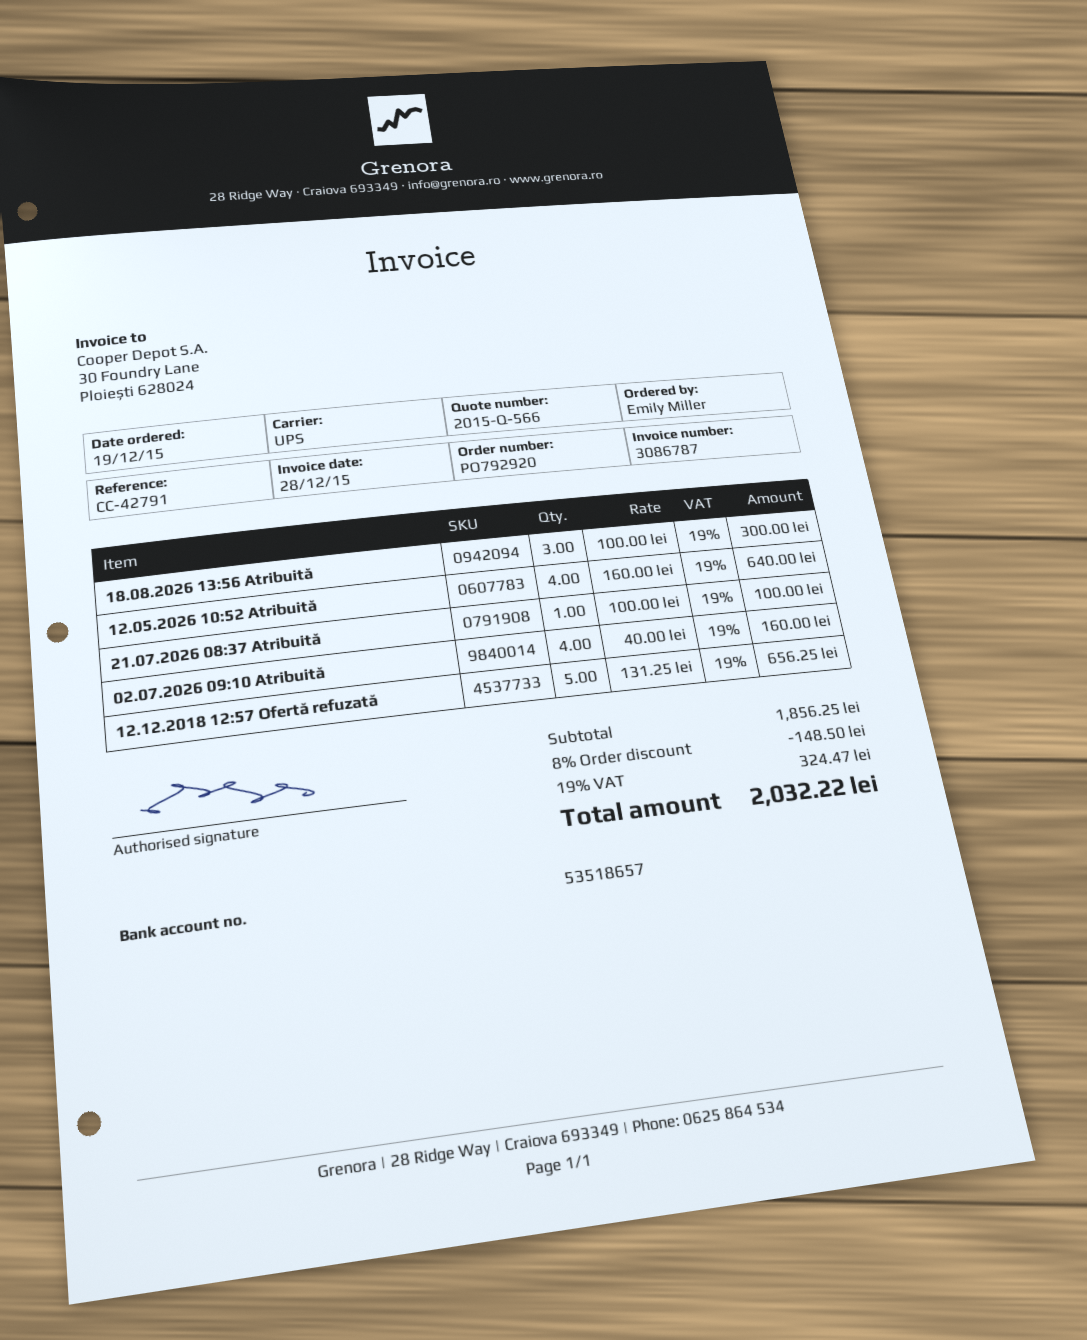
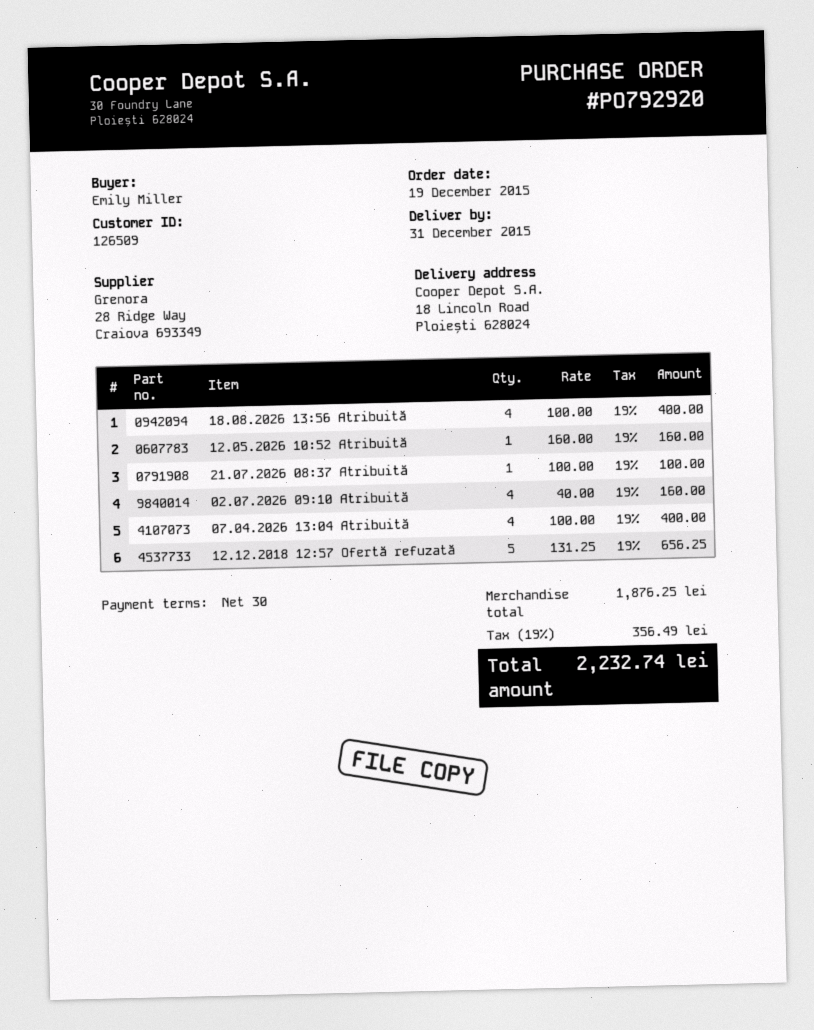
18.08.2026 13:56 Atribuită: 3 x 100.00 = 300.00 -> 4 x 100.00 = 400.00
12.05.2026 10:52 Atribuită: 4 x 160.00 = 640.00 -> 1 x 160.00 = 160.00
07.04.2026 13:04 Atribuită: none -> 4 x 100.00 = 400.00
subtotal: 1856.25 -> 1876.25
discount: 8% = 148.50 -> none
tax: 19% = 324.47 -> 19% = 356.49
total: 2032.22 -> 2232.74

